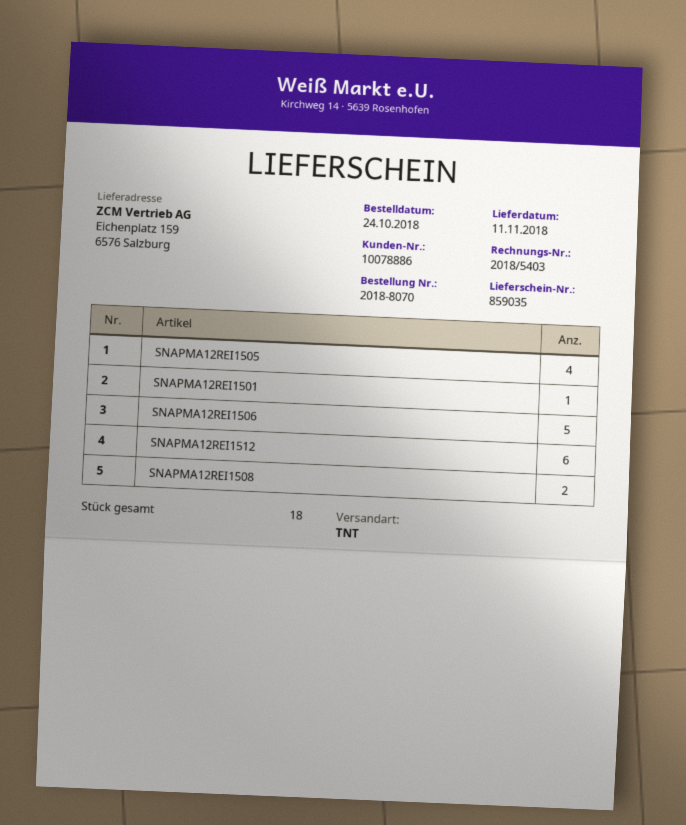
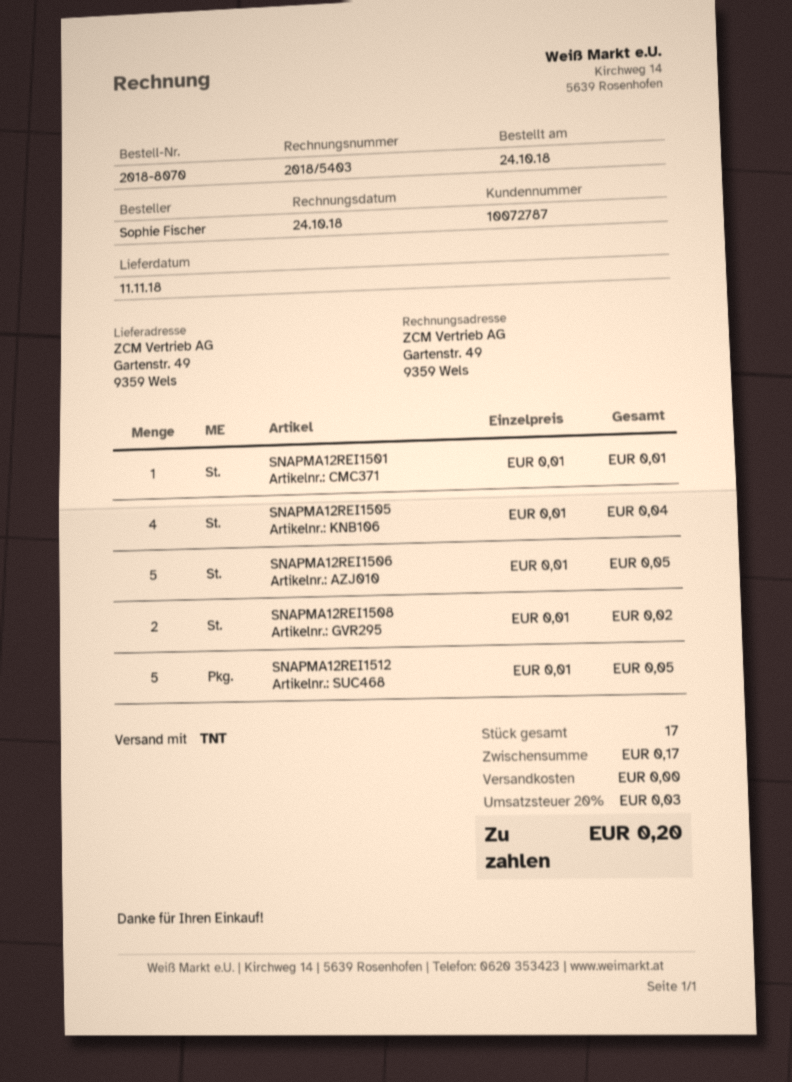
customer number: 10078886 -> 10072787
ship to: Eichenplatz 159, 6576 Salzburg -> Gartenstr. 49, 9359 Wels
SNAPMA12REI1512: 6 -> 5
total quantity: 18 -> 17

